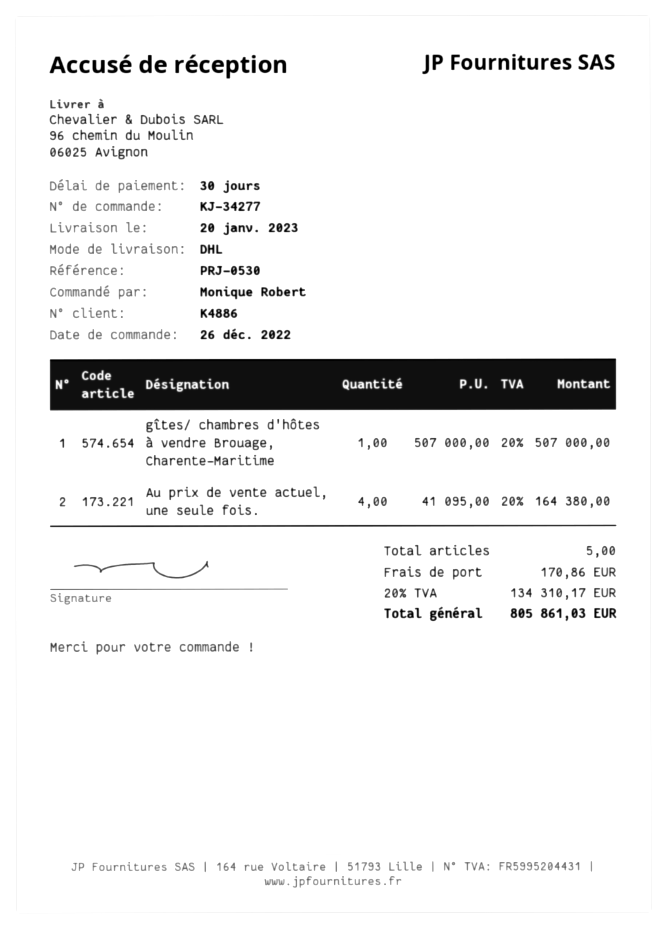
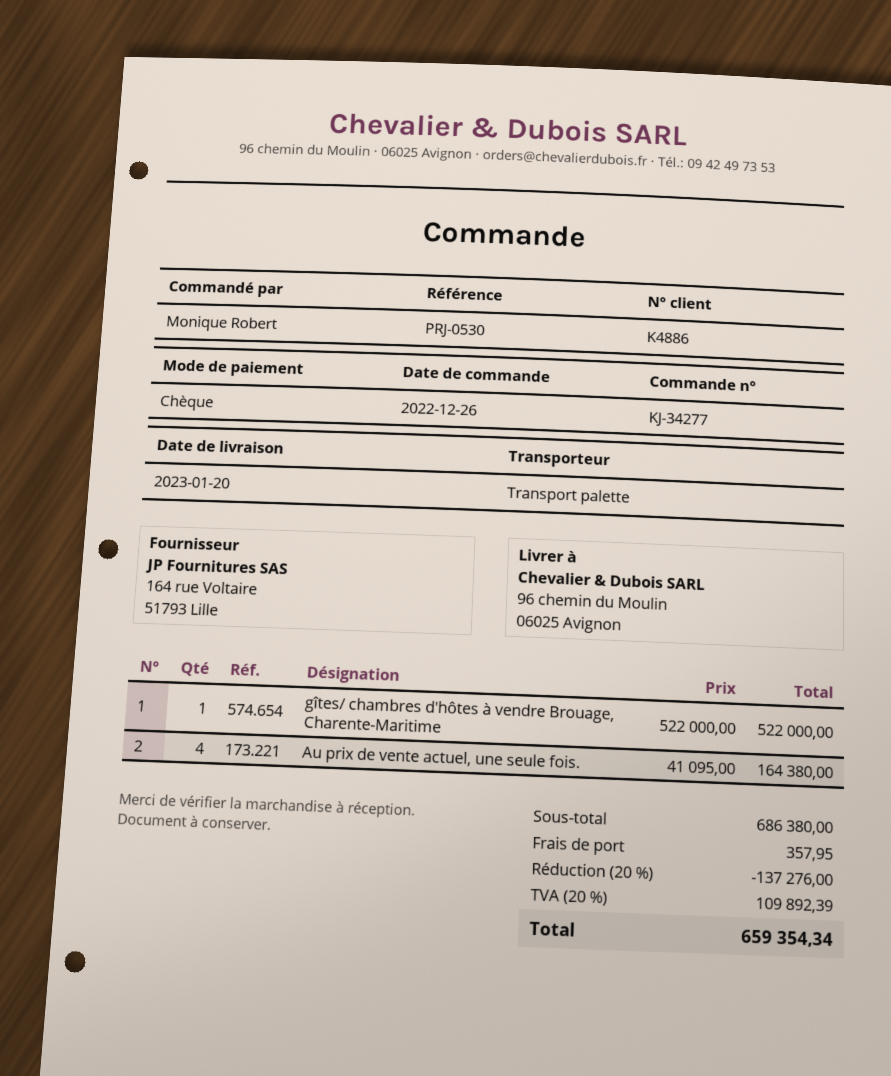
shipping method: DHL -> pallet freight
gîtes/ chambres d'hôtes à vendre Brouage, Charente-Maritime: 1 x 507000.00 = 507000.00 -> 1 x 522000.00 = 522000.00
discount: none -> 20% = 137276.00
shipping: 170.86 -> 357.95
tax: 20% = 134310.17 -> 20% = 109892.39
total: 805861.03 -> 659354.34

